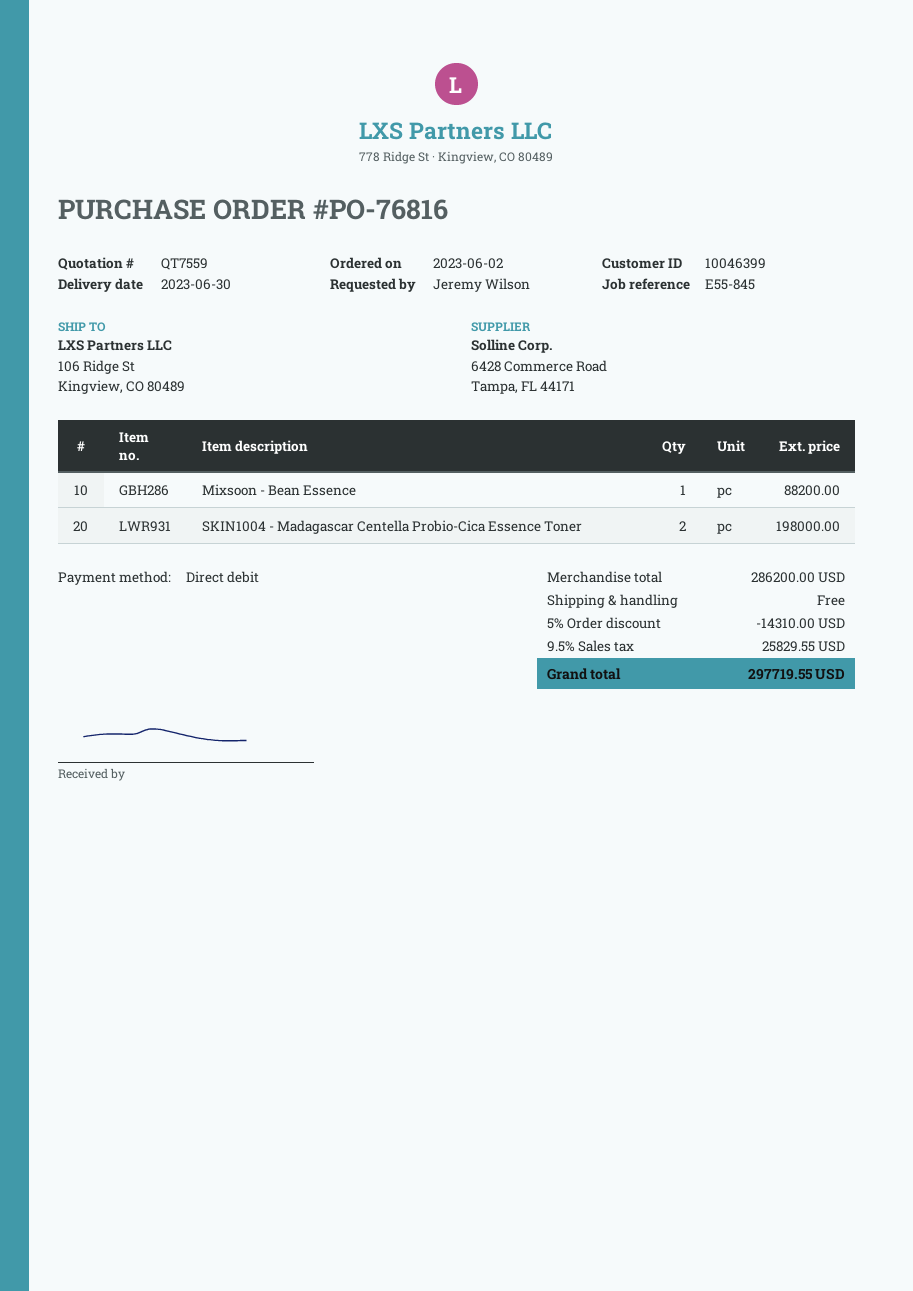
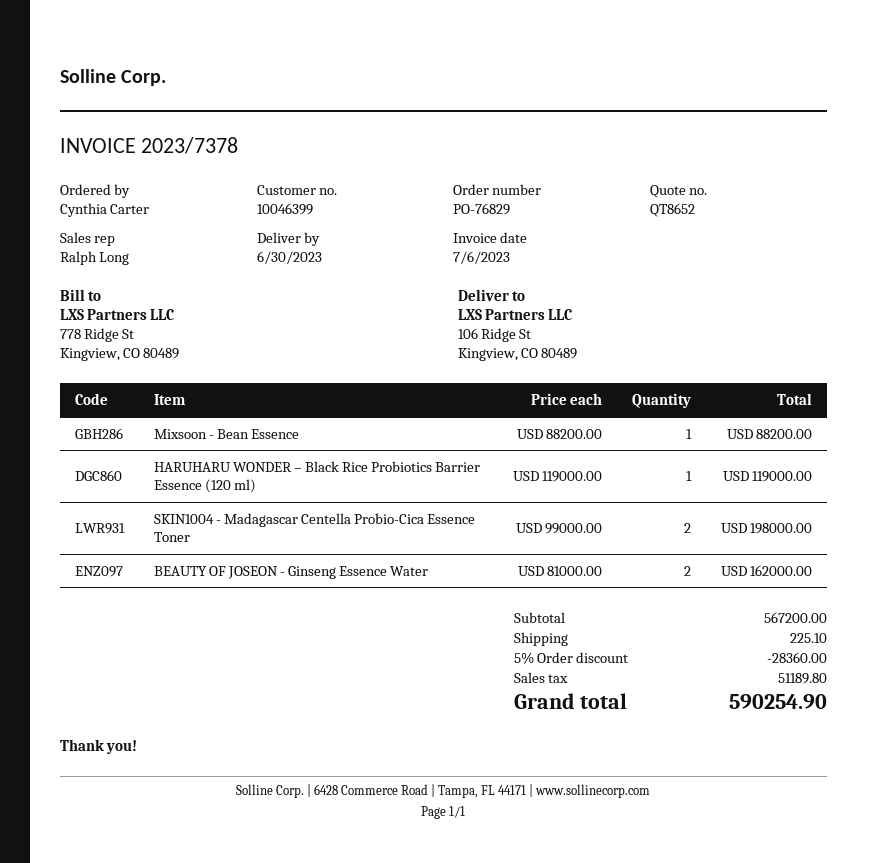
quote number: QT7559 -> QT8652
order number: PO-76816 -> PO-76829
ordered by: Jeremy Wilson -> Cynthia Carter
HARUHARU WONDER – Black Rice Probiotics Barrier Essence (120 ml): none -> 1 for 119000.00
BEAUTY OF JOSEON - Ginseng Essence Water: none -> 2 for 162000.00
subtotal: 286200.00 -> 567200.00
discount: 5% = 14310.00 -> 5% = 28360.00
shipping: 0.00 -> 225.10
tax: 25829.55 -> 51189.80
total: 297719.55 -> 590254.90

